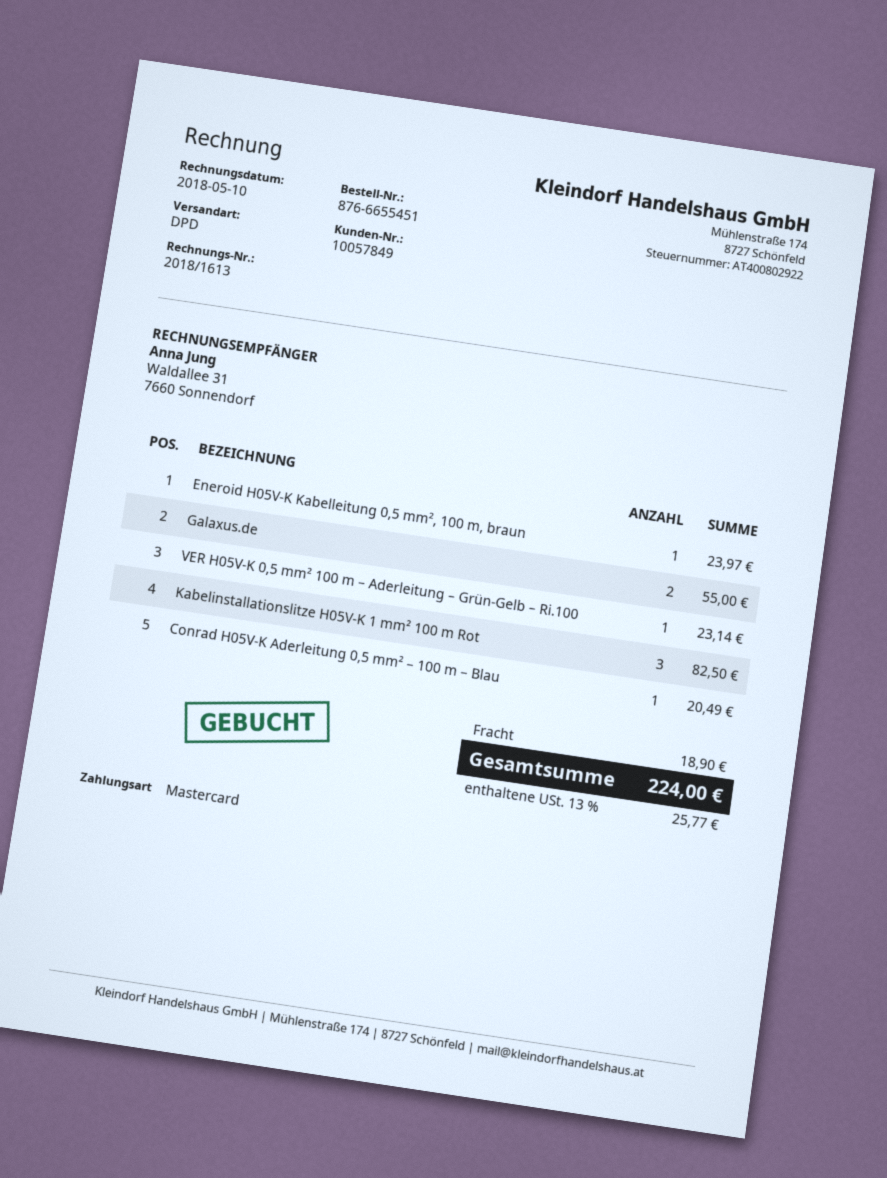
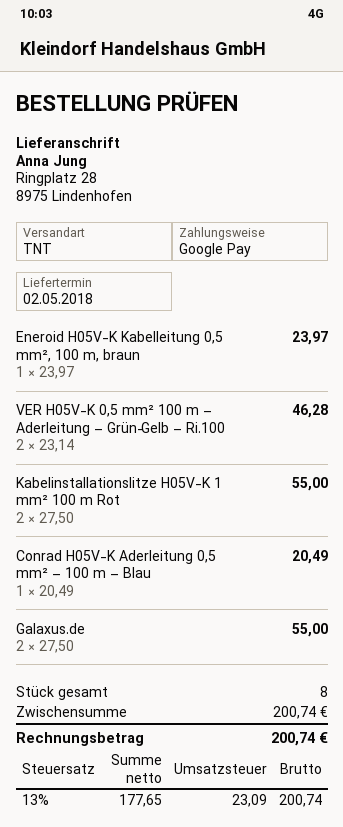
payment method: Mastercard -> Google Pay
shipping method: DPD -> TNT
VER H05V-K 0,5 mm² 100 m – Aderleitung – Grün‑Gelb – Ri.100: 1 for 23.14 -> 2 for 46.28
Kabelinstallationslitze H05V-K 1 mm² 100 m Rot: 3 for 82.50 -> 2 for 55.00
shipping: 18.90 -> none
tax: 13% = 25.77 -> 13% = 23.09
total: 224.00 -> 200.74

